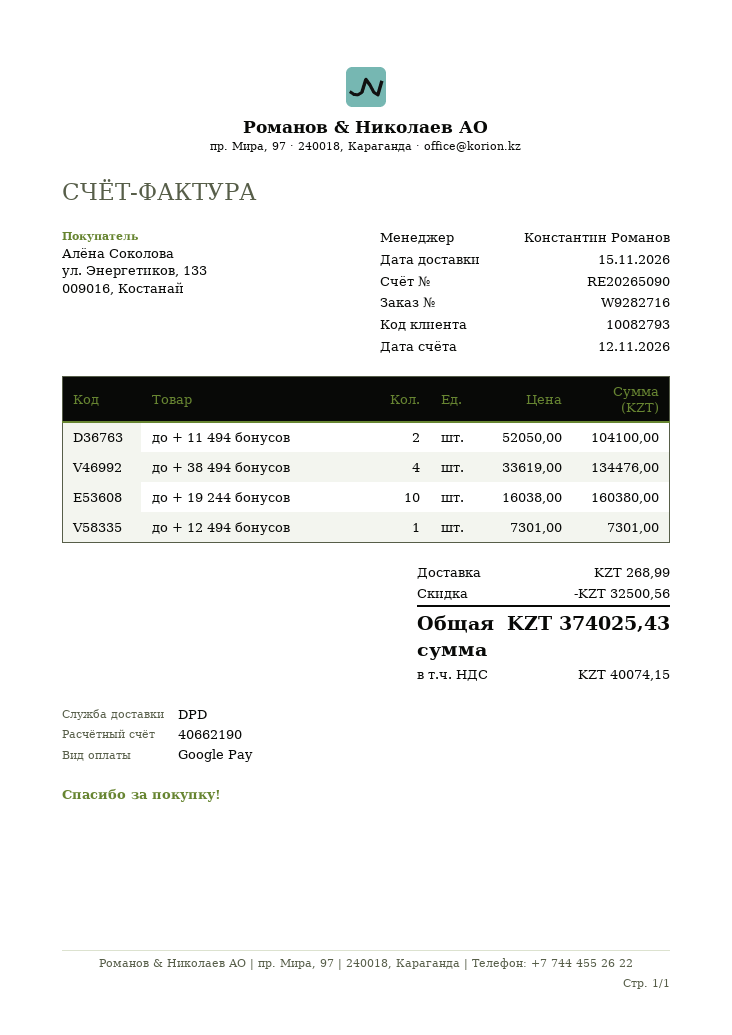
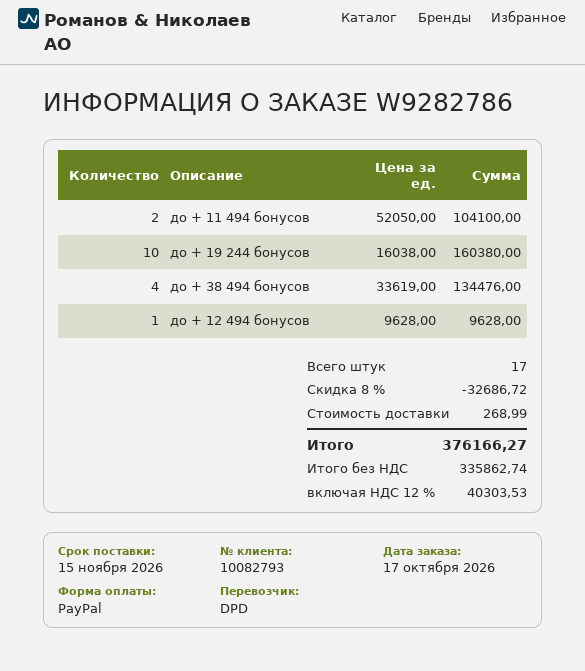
order number: W9282716 -> W9282786
payment method: Google Pay -> PayPal
до + 12 494 бонусов: 1 x 7301.00 = 7301.00 -> 1 x 9628.00 = 9628.00
discount: 32500.56 -> 32686.72
tax: 40074.15 -> 40303.53
total: 374025.43 -> 376166.27

